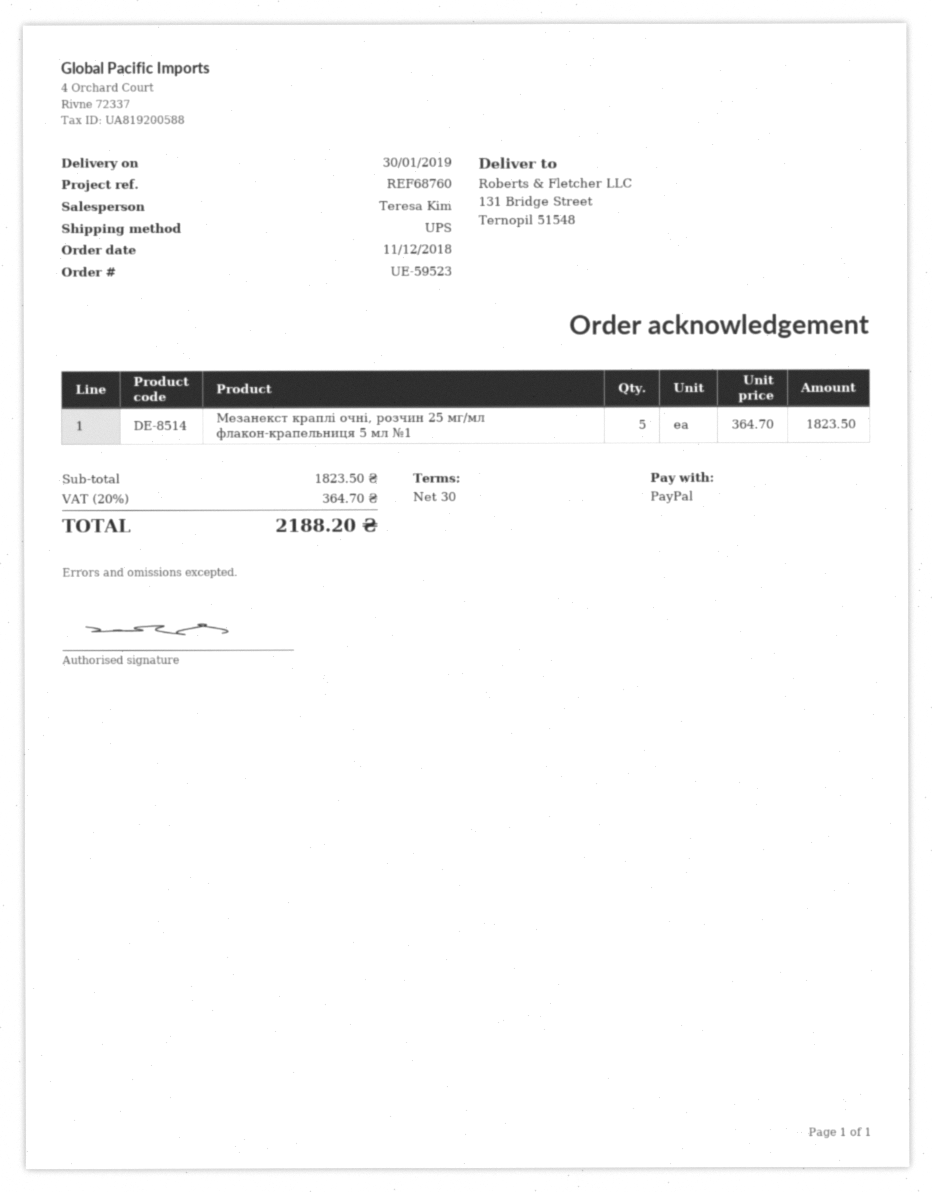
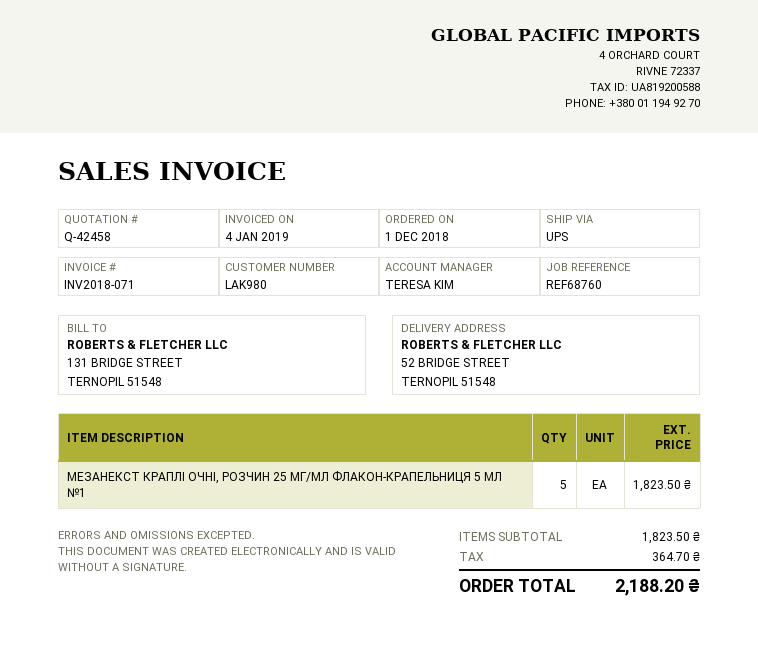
order date: 2018-12-11 -> 2018-12-01
ship to: 131 Bridge Street, Ternopil 51548 -> 52 BRIDGE STREET, TERNOPIL 51548

